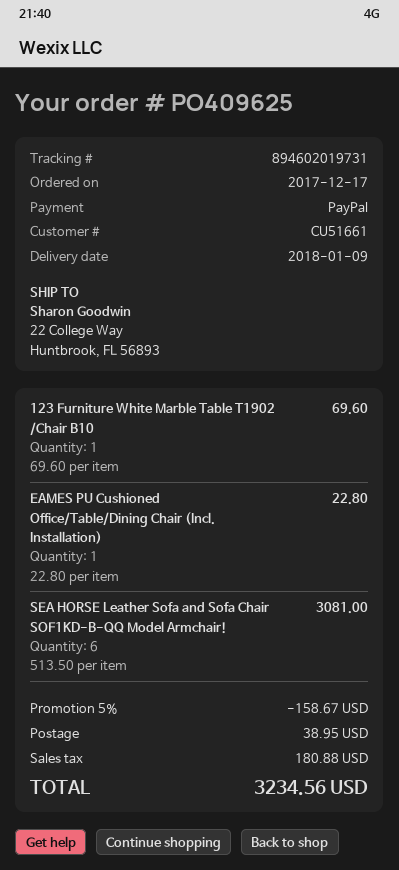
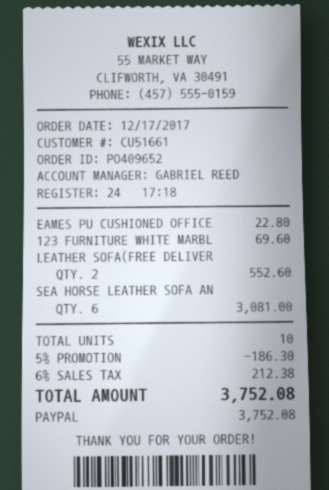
order number: PO409625 -> PO409652
LEATHER SOFA(FREE DELIVER: none -> 2 for 552.60
discount: 5% = 158.67 -> 5% = 186.30
shipping: 38.95 -> none
tax: 180.88 -> 212.38
total: 3234.56 -> 3752.08

